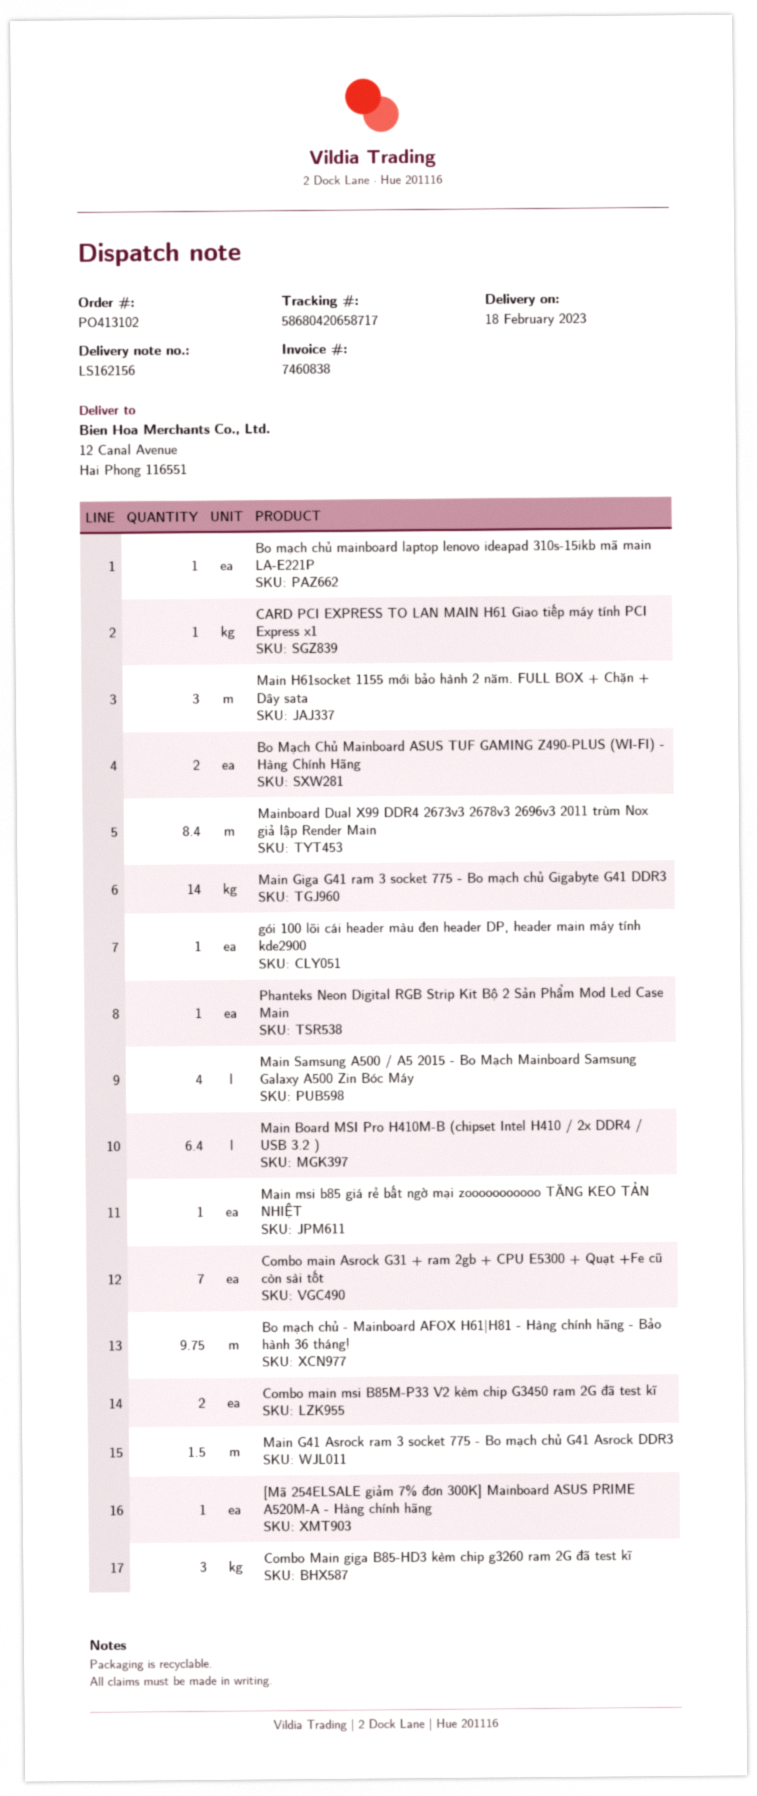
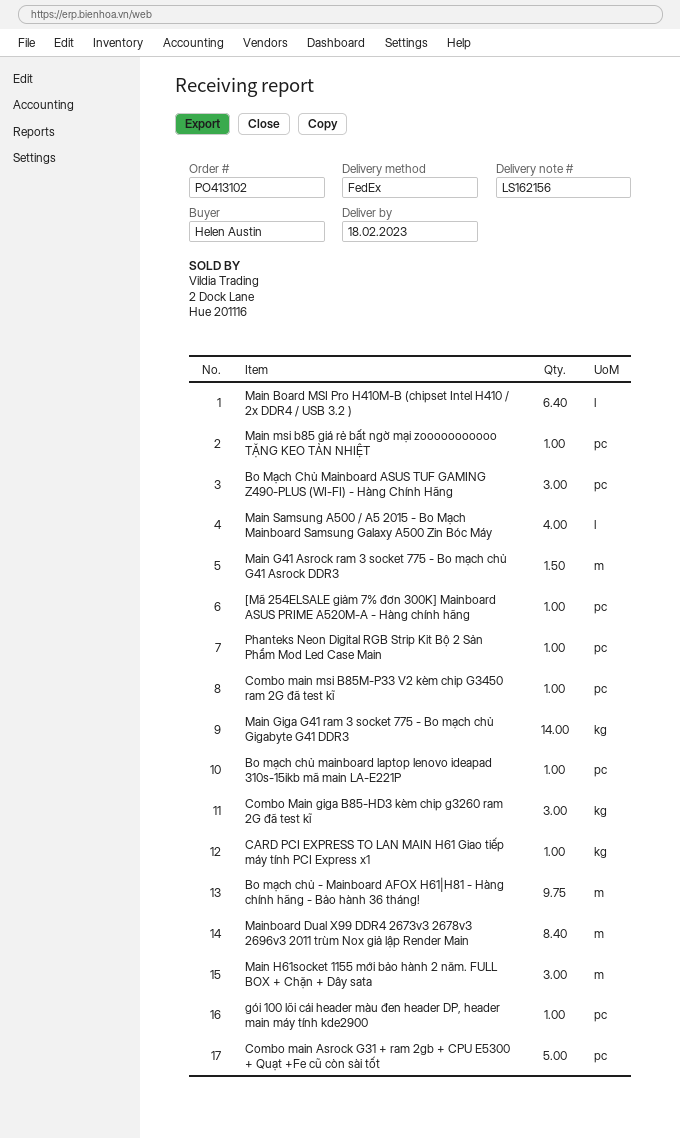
Bo Mạch Chủ Mainboard ASUS TUF GAMING Z490-PLUS (WI-FI) - Hàng Chính Hãng: 2 -> 3
Combo main Asrock G31 + ram 2gb + CPU E5300 + Quạt +Fe cũ còn sài tốt: 7 -> 5
Combo main msi B85M-P33 V2 kèm chip G3450 ram 2G đã test kĩ: 2 -> 1

